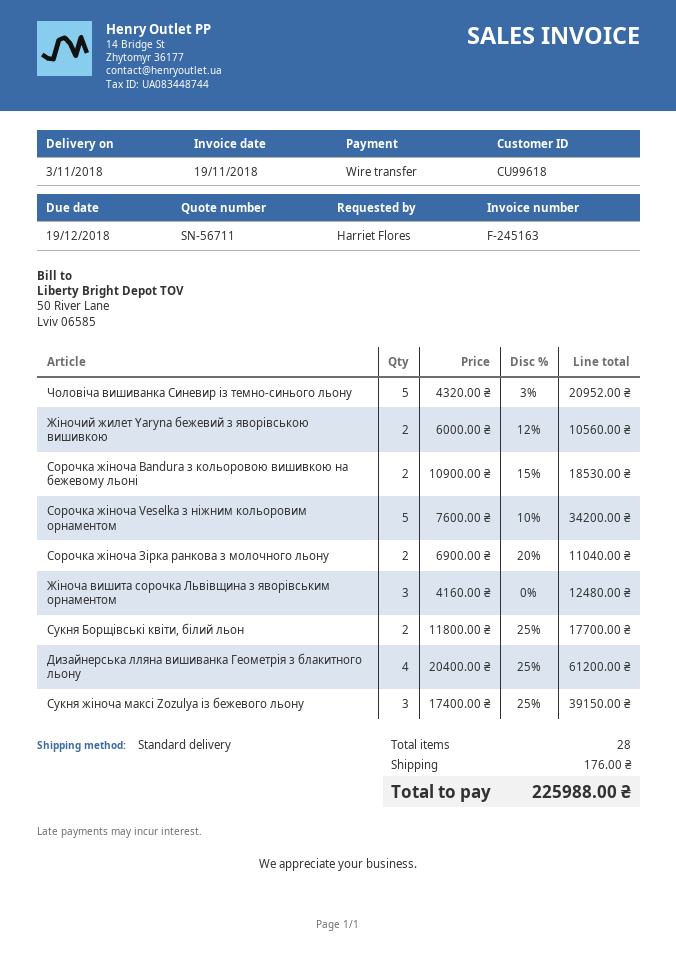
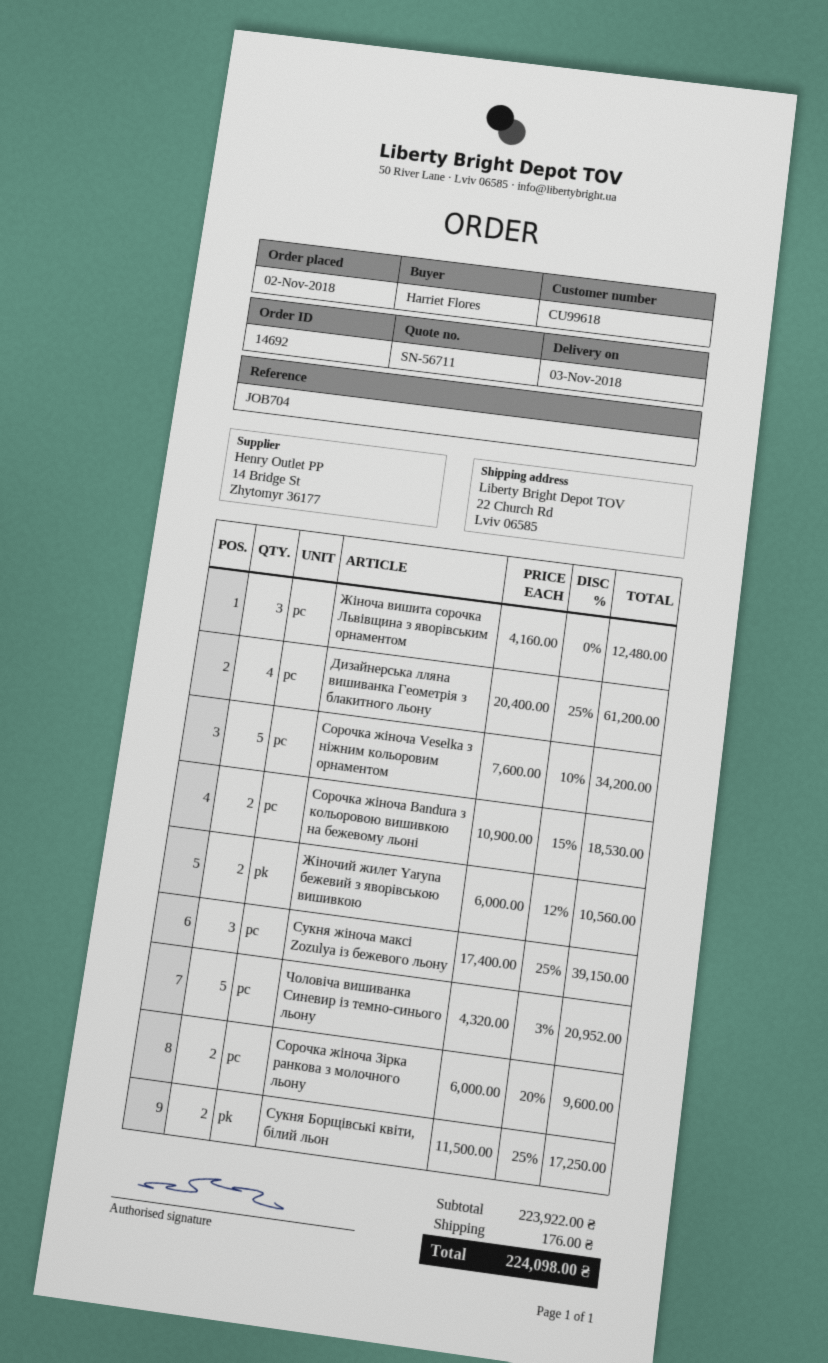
Сорочка жіноча Зірка ранкова з молочного льону: 2 x 6900.00 - 20% = 11040.00 -> 2 x 6000.00 - 20% = 9600.00
Сукня Борщівські квіти, білий льон: 2 x 11800.00 - 25% = 17700.00 -> 2 x 11500.00 - 25% = 17250.00
total: 225988.00 -> 224098.00

